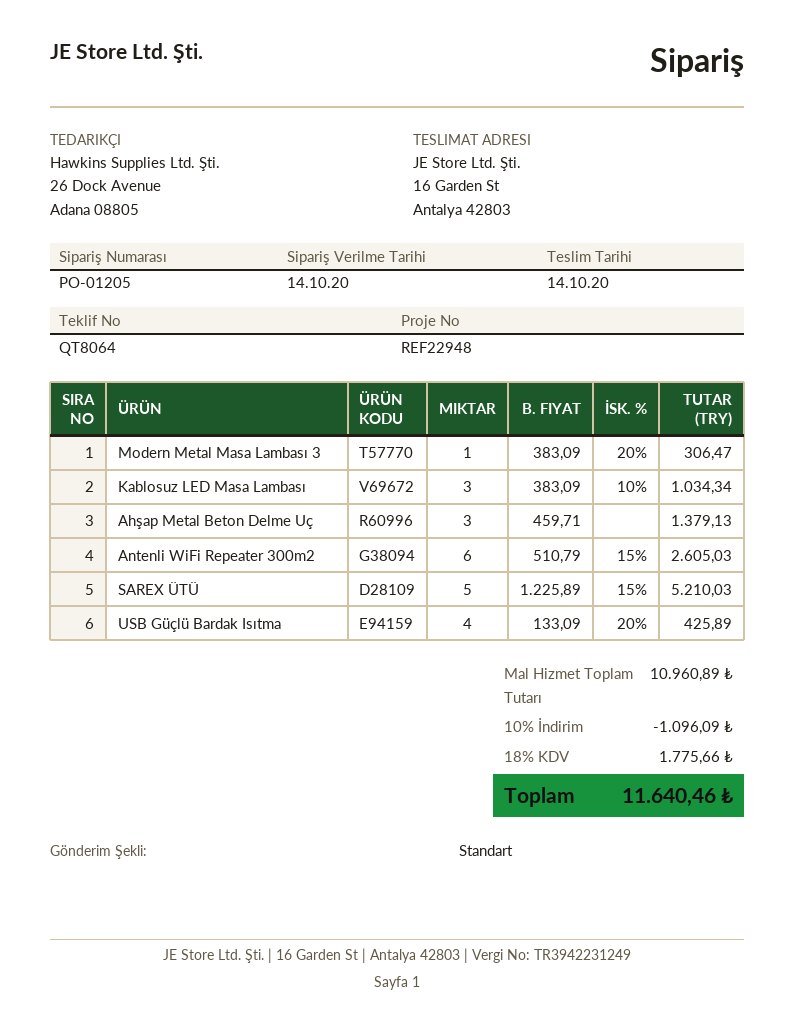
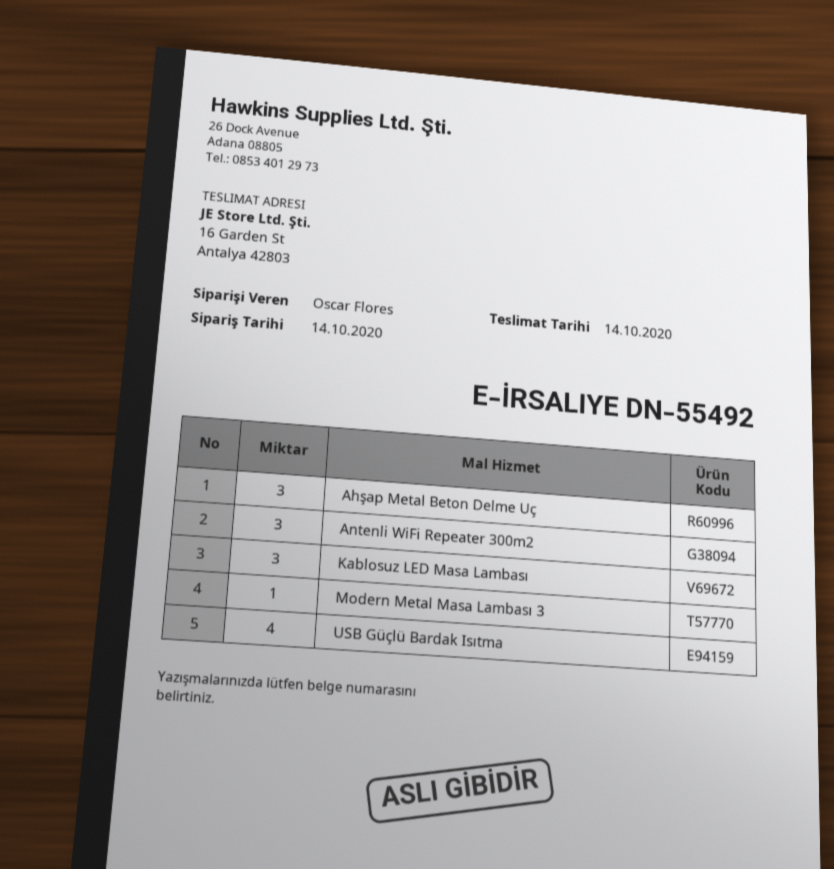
Antenli WiFi Repeater 300m2: 6 -> 3
SAREX ÜTÜ: 5 -> none

